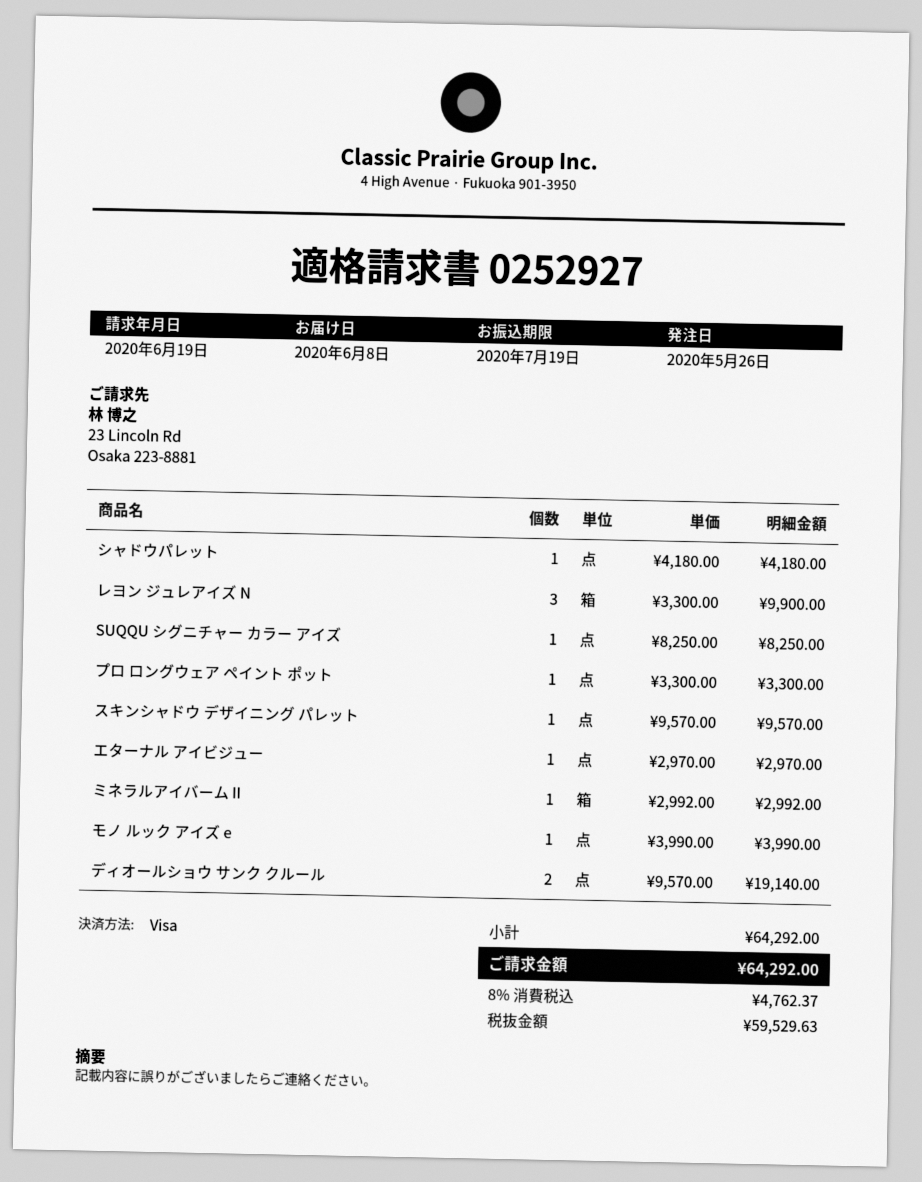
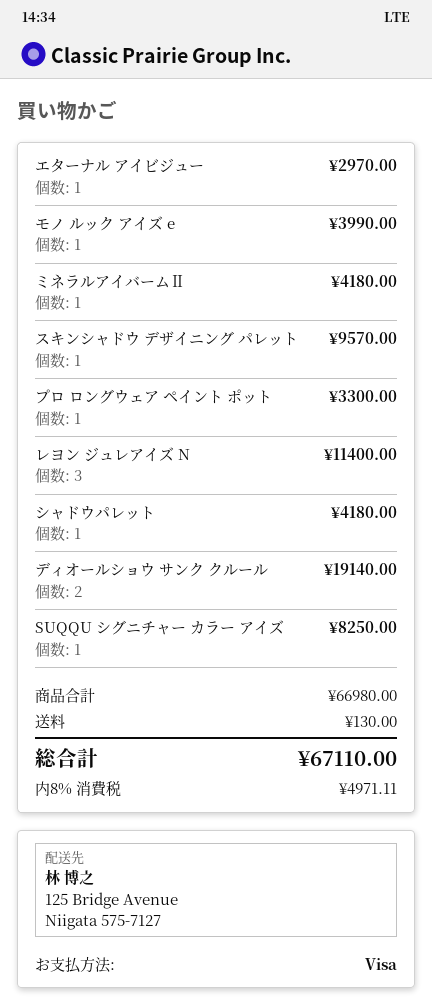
レヨン ジュレアイズ N: 3 for 9900.00 -> 3 for 11400.00
ミネラルアイバームⅡ: 1 for 2992.00 -> 1 for 4180.00
subtotal: 64292.00 -> 66980.00
shipping: none -> 130.00
tax: 8% = 4762.37 -> 8% = 4971.11
total: 64292.00 -> 67110.00

